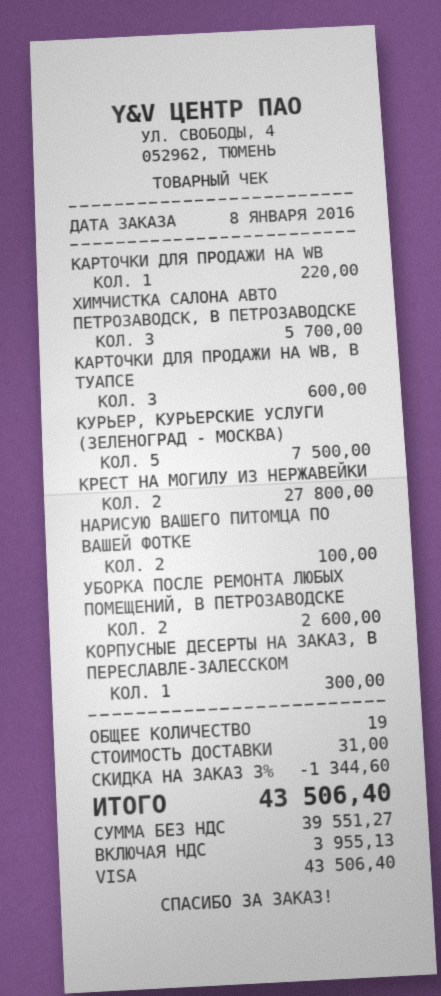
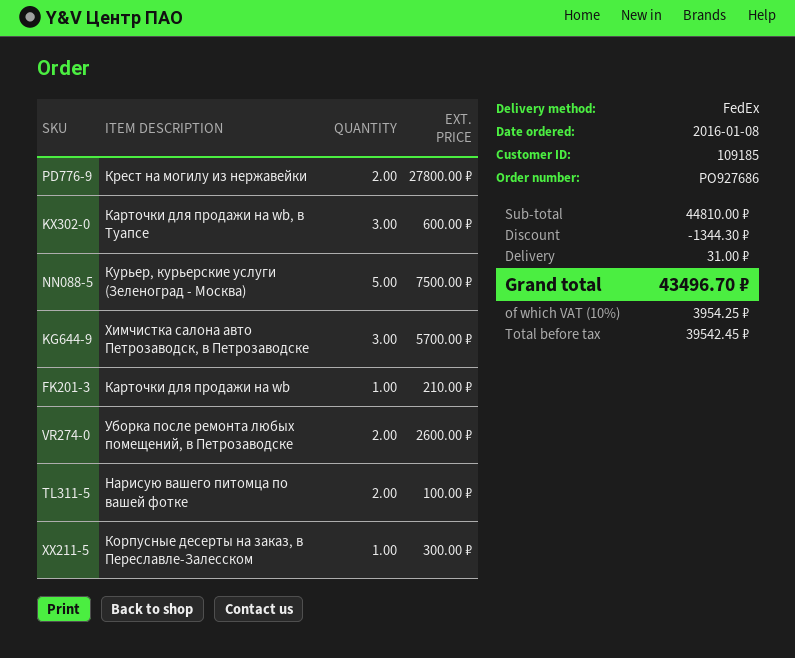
КАРТОЧКИ ДЛЯ ПРОДАЖИ НА WB: 1 for 220.00 -> 1 for 210.00
discount: 1344.60 -> 1344.30
net: 39551.27 -> 39542.45
tax: 3955.13 -> 3954.25
total: 43506.40 -> 43496.70

